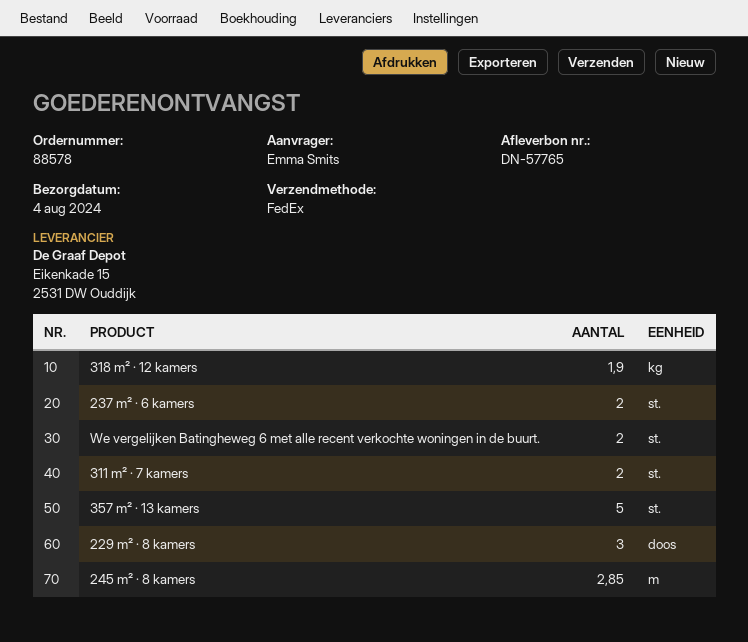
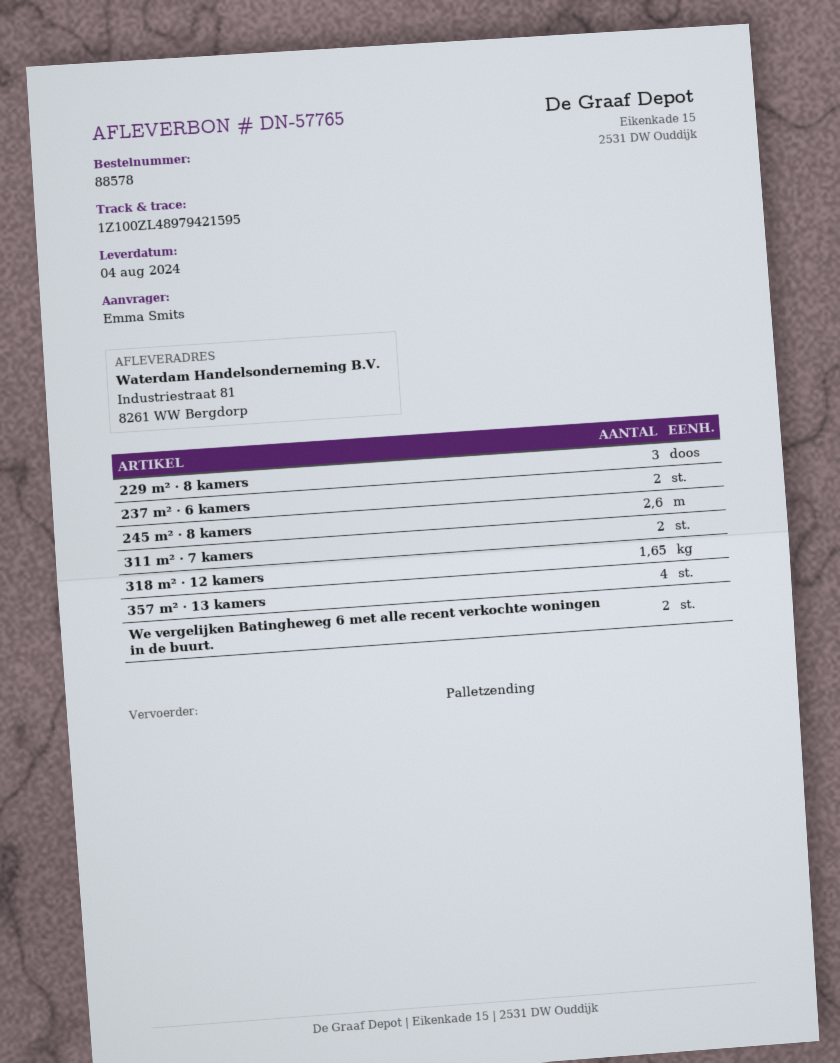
shipping method: FedEx -> pallet freight
318 m² · 12 kamers: 1.9 -> 1.65
357 m² · 13 kamers: 5 -> 4
245 m² · 8 kamers: 2.85 -> 2.6

